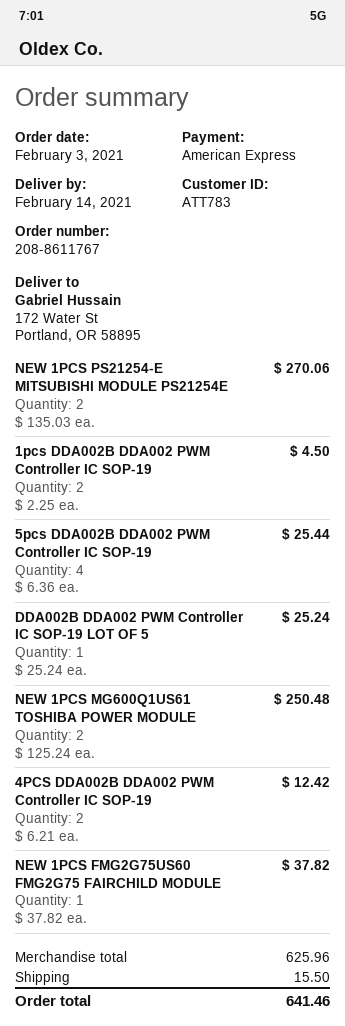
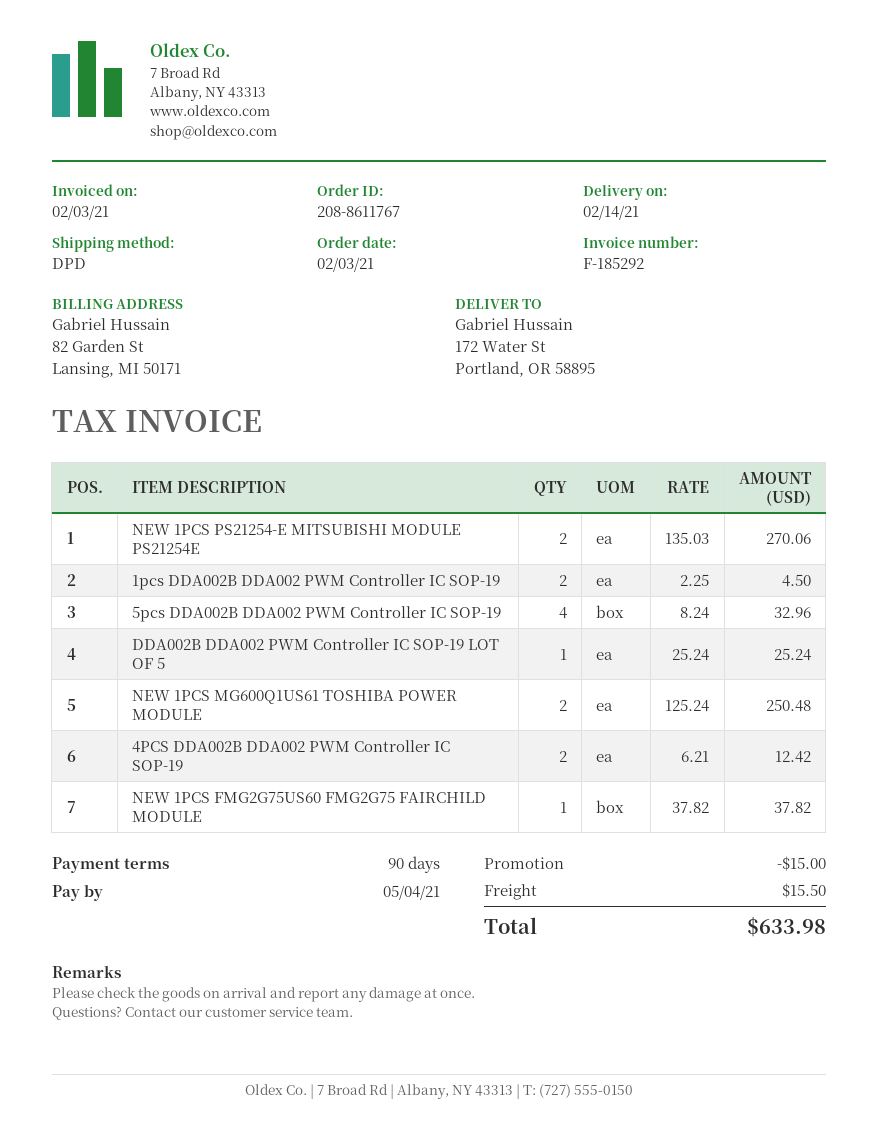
5pcs DDA002B DDA002 PWM Controller IC SOP-19: 4 x 6.36 = 25.44 -> 4 x 8.24 = 32.96
discount: none -> 15.00
total: 641.46 -> 633.98

